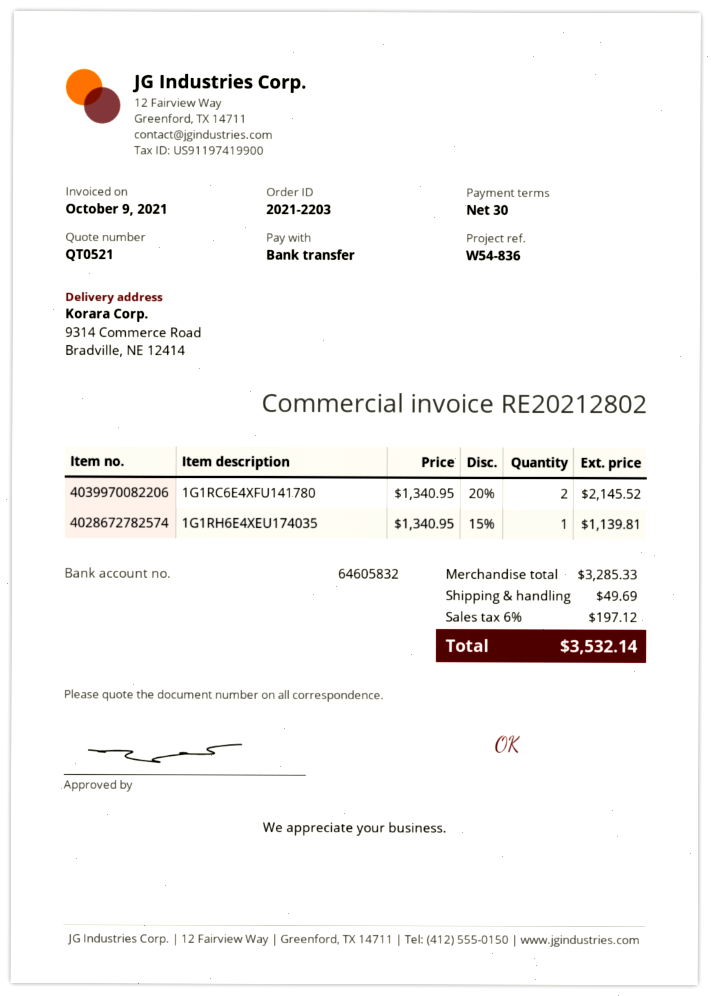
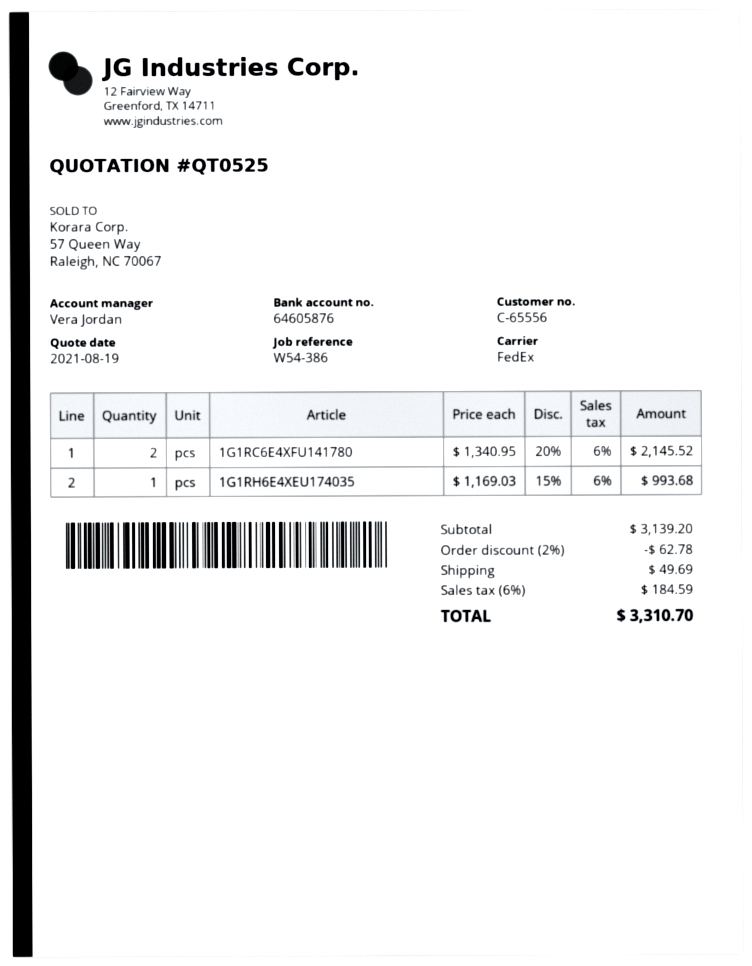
quote number: QT0521 -> QT0525
reference: W54-836 -> W54-386
bank account: 64605832 -> 64605876
1G1RH6E4XEU174035: 1 x 1340.95 - 15% = 1139.81 -> 1 x 1169.03 - 15% = 993.68
subtotal: 3285.33 -> 3139.20
discount: none -> 2% = 62.78
tax: 6% = 197.12 -> 6% = 184.59
total: 3532.14 -> 3310.70

